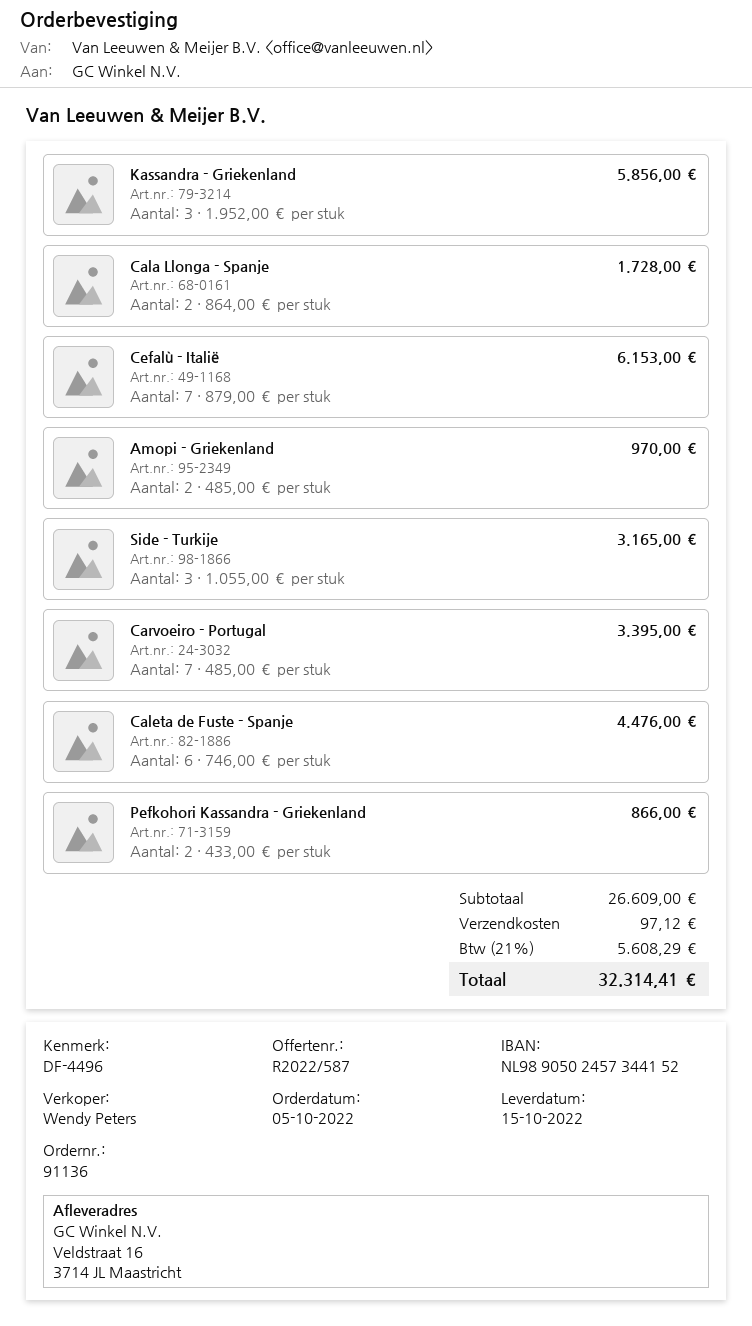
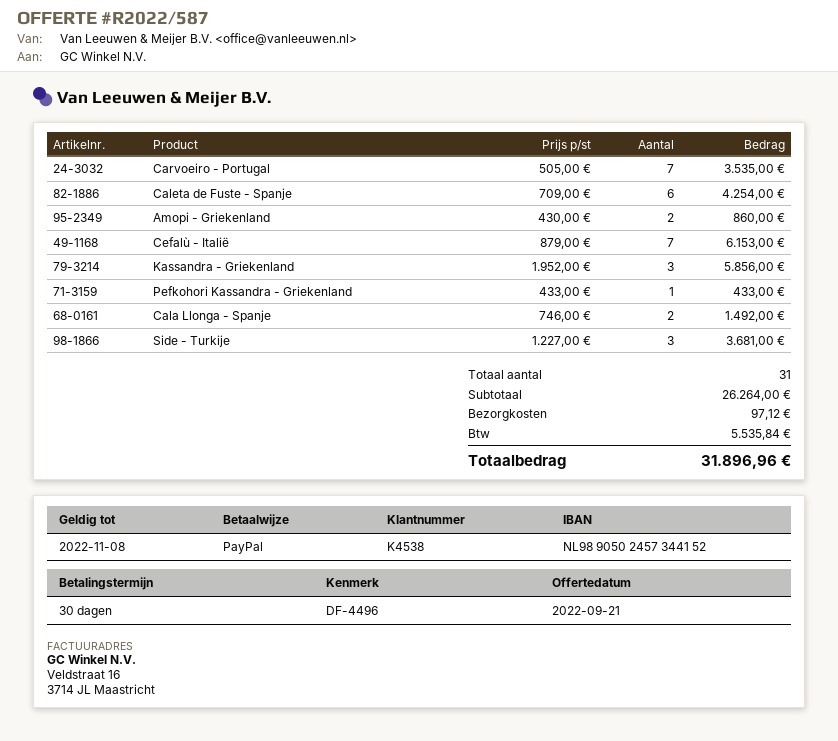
Cala Llonga - Spanje: 2 x 864.00 = 1728.00 -> 2 x 746.00 = 1492.00
Amopi - Griekenland: 2 x 485.00 = 970.00 -> 2 x 430.00 = 860.00
Side - Turkije: 3 x 1055.00 = 3165.00 -> 3 x 1227.00 = 3681.00
Carvoeiro - Portugal: 7 x 485.00 = 3395.00 -> 7 x 505.00 = 3535.00
Caleta de Fuste - Spanje: 6 x 746.00 = 4476.00 -> 6 x 709.00 = 4254.00
Pefkohori Kassandra - Griekenland: 2 x 433.00 = 866.00 -> 1 x 433.00 = 433.00
subtotal: 26609.00 -> 26264.00
tax: 5608.29 -> 5535.84
total: 32314.41 -> 31896.96

